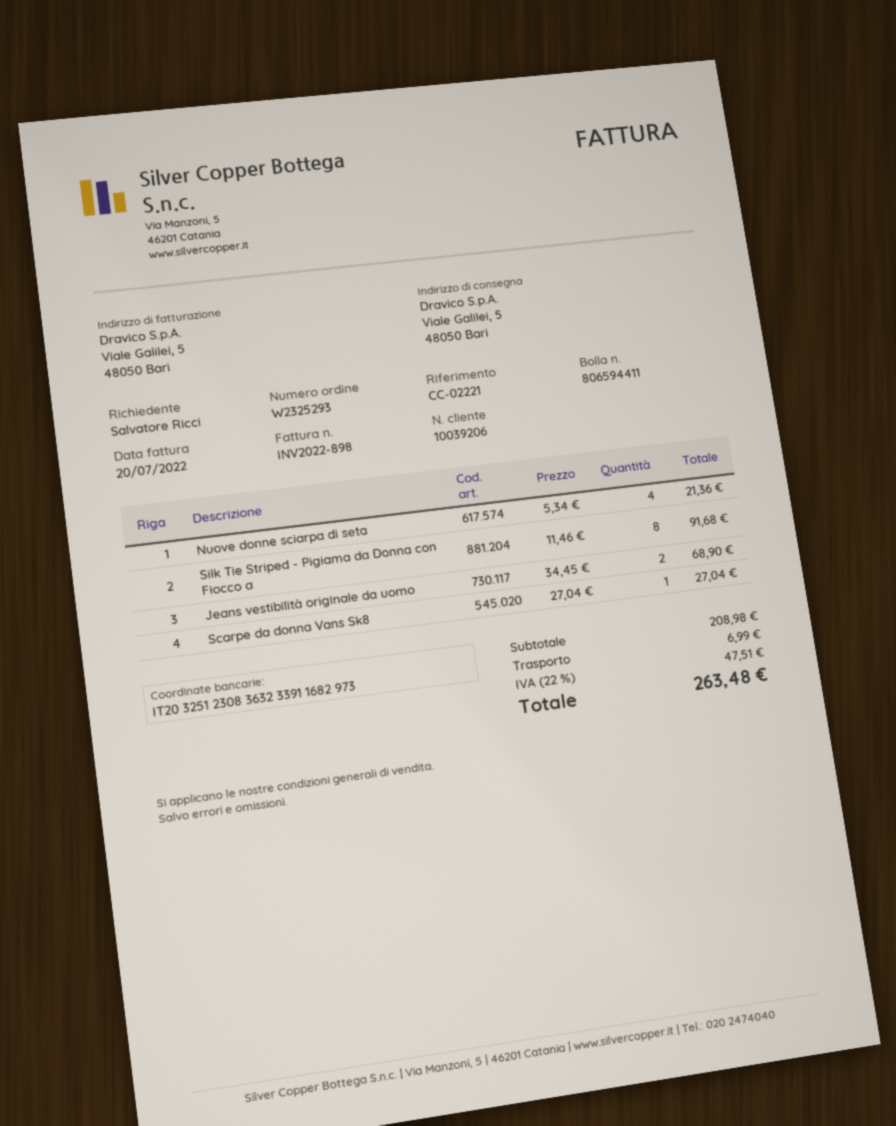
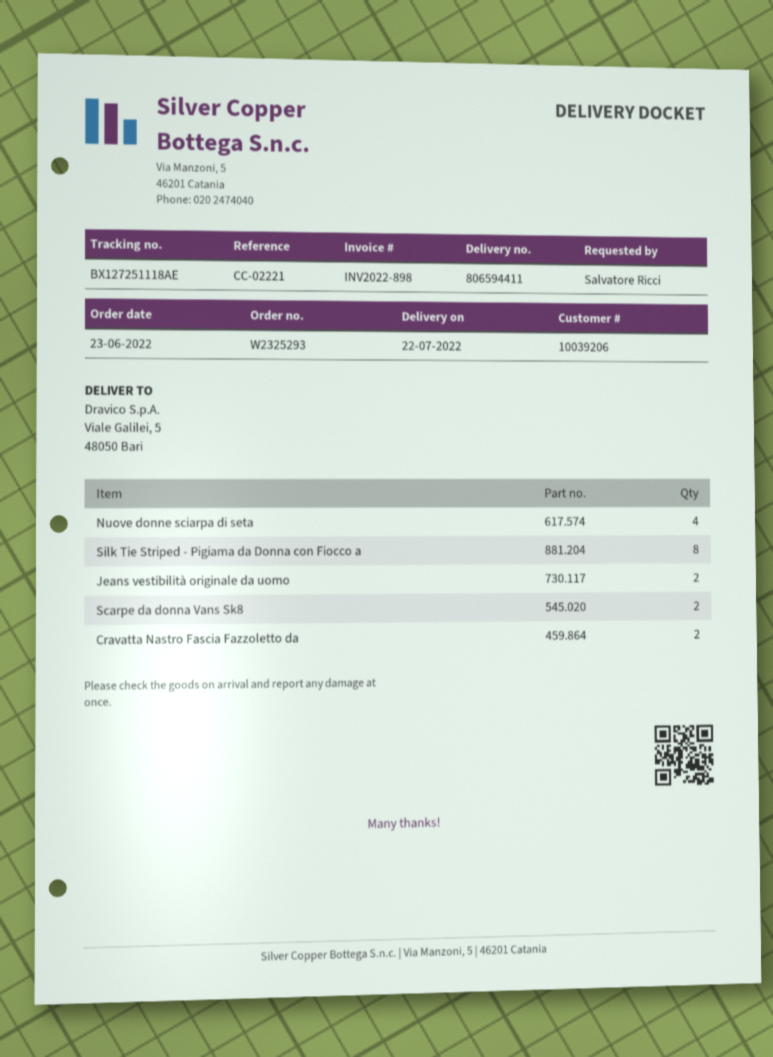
Scarpe da donna Vans Sk8: 1 -> 2
Cravatta Nastro Fascia Fazzoletto da: none -> 2

